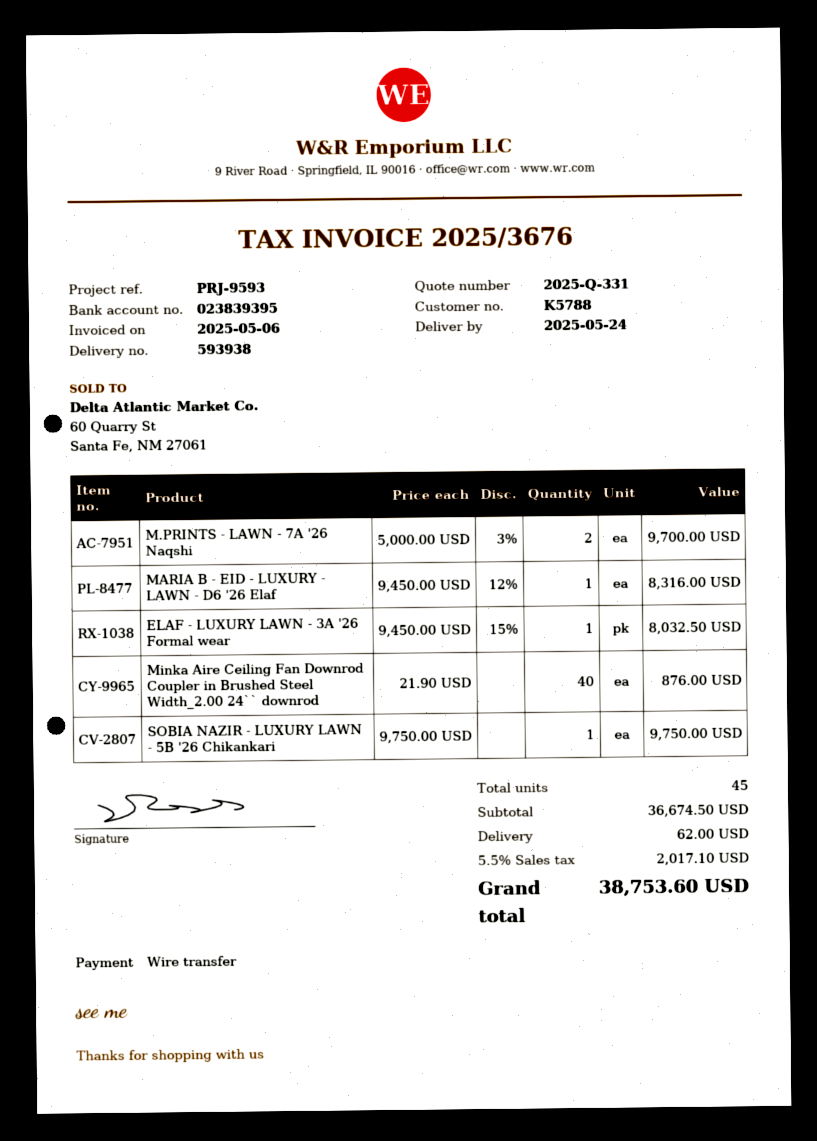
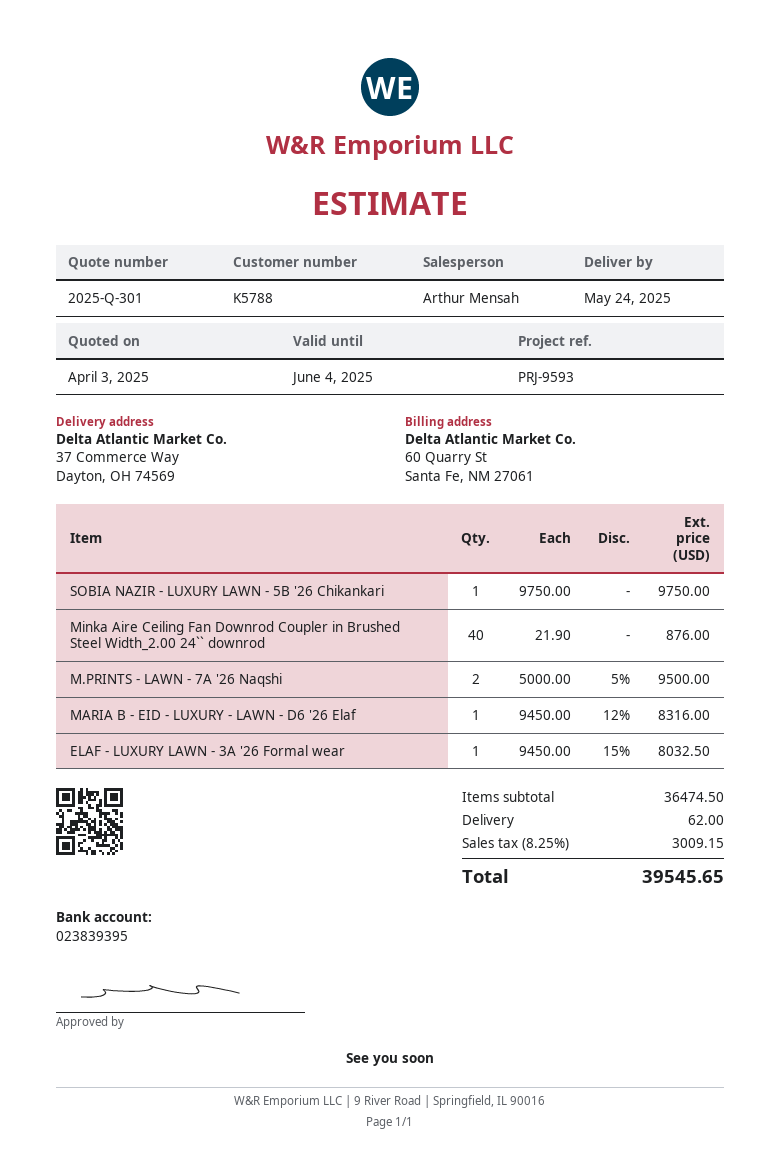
quote number: 2025-Q-331 -> 2025-Q-301
M.PRINTS - LAWN - 7A '26 Naqshi: 2 x 5000.00 - 3% = 9700.00 -> 2 x 5000.00 - 5% = 9500.00
subtotal: 36674.50 -> 36474.50
tax: 5.5% = 2017.10 -> 8.25% = 3009.15
total: 38753.60 -> 39545.65

